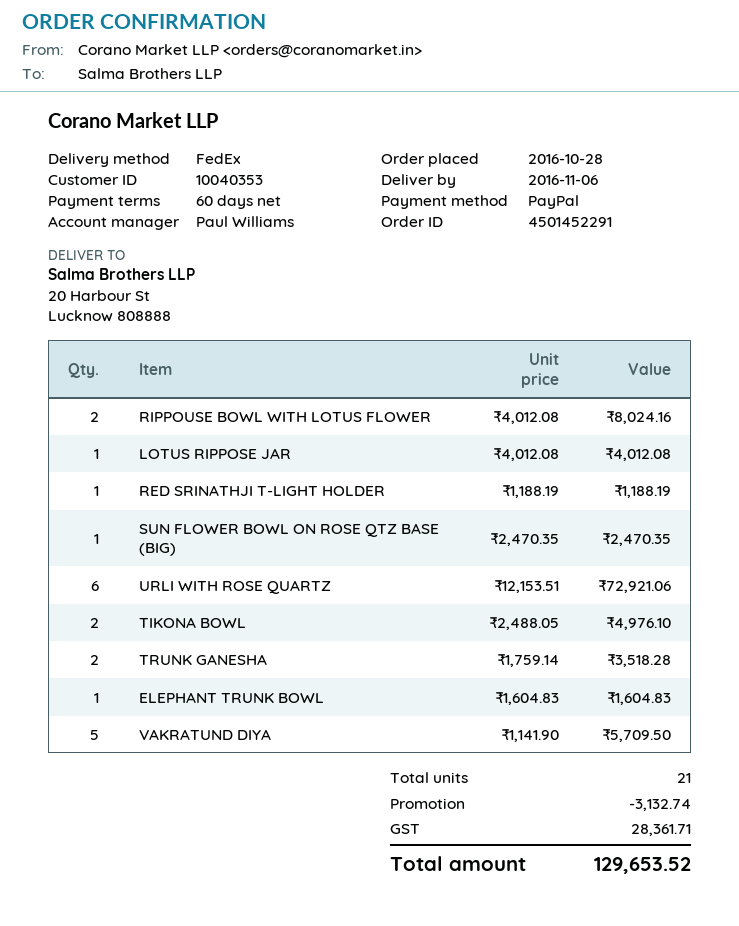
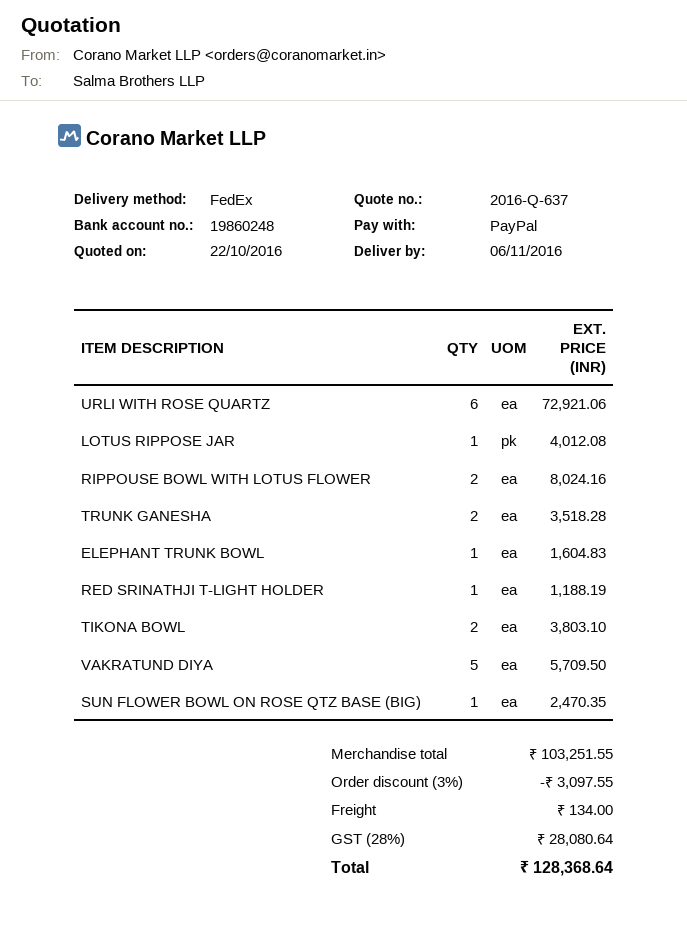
TIKONA BOWL: 2 for 4976.10 -> 2 for 3803.10
discount: 3132.74 -> 3097.55
shipping: none -> 134.00
tax: 28361.71 -> 28080.64
total: 129653.52 -> 128368.64

